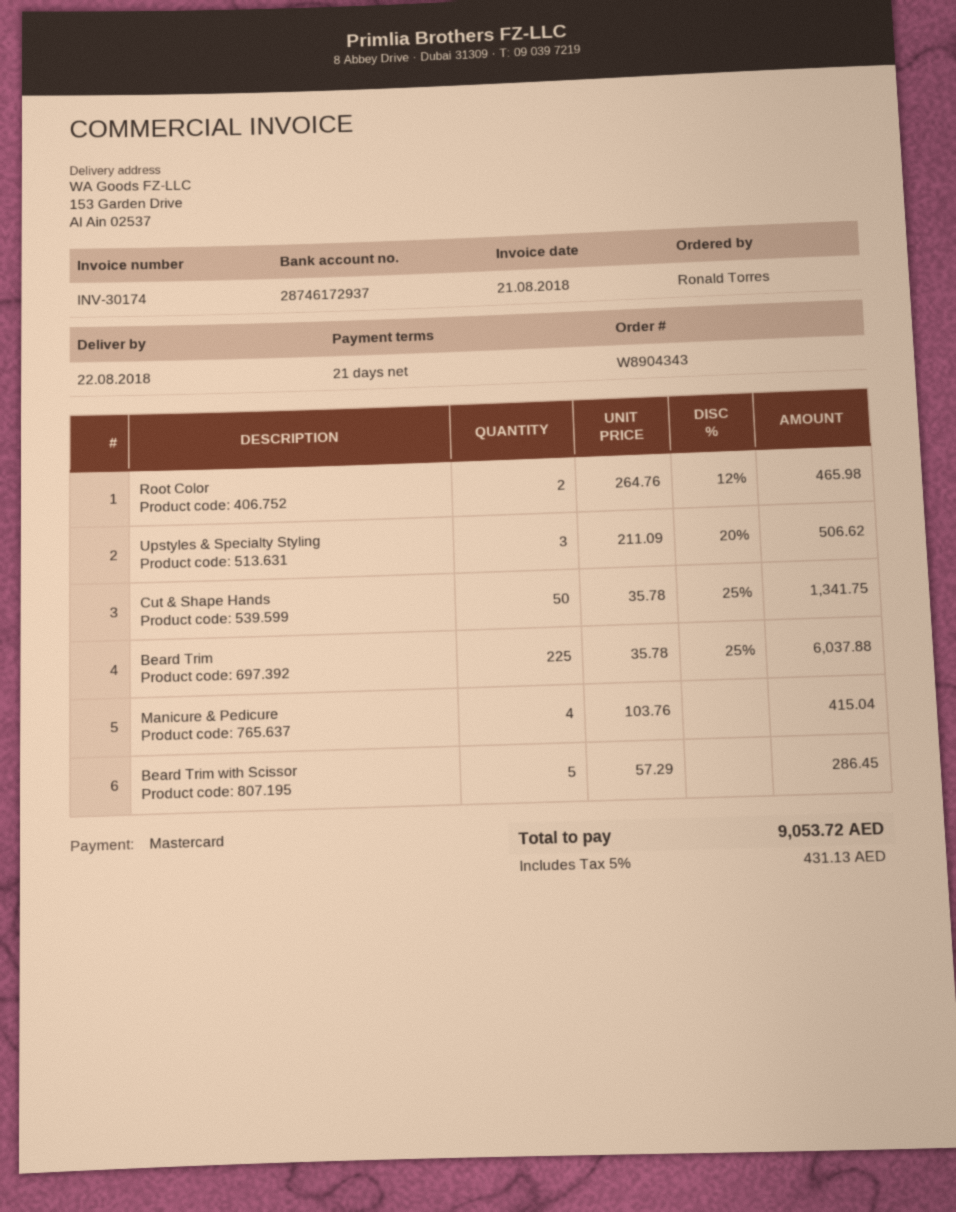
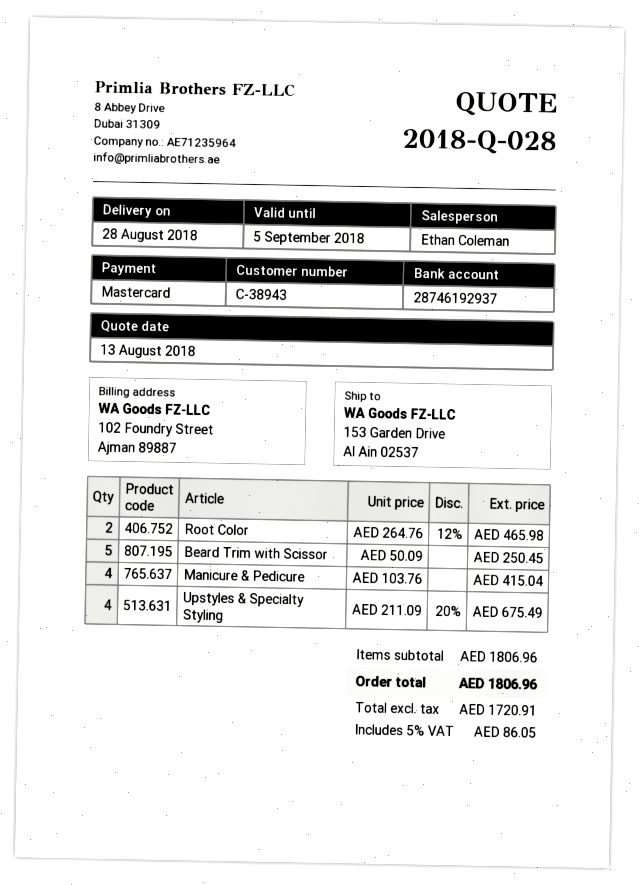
delivery date: 2018-08-22 -> 2018-08-28
bank account: 28746172937 -> 28746192937
Upstyles & Specialty Styling: 3 x 211.09 - 20% = 506.62 -> 4 x 211.09 - 20% = 675.49
Cut & Shape Hands: 50 x 35.78 - 25% = 1341.75 -> none
Beard Trim: 225 x 35.78 - 25% = 6037.88 -> none
Beard Trim with Scissor: 5 x 57.29 = 286.45 -> 5 x 50.09 = 250.45
tax: 5% = 431.13 -> 5% = 86.05
total: 9053.72 -> 1806.96

